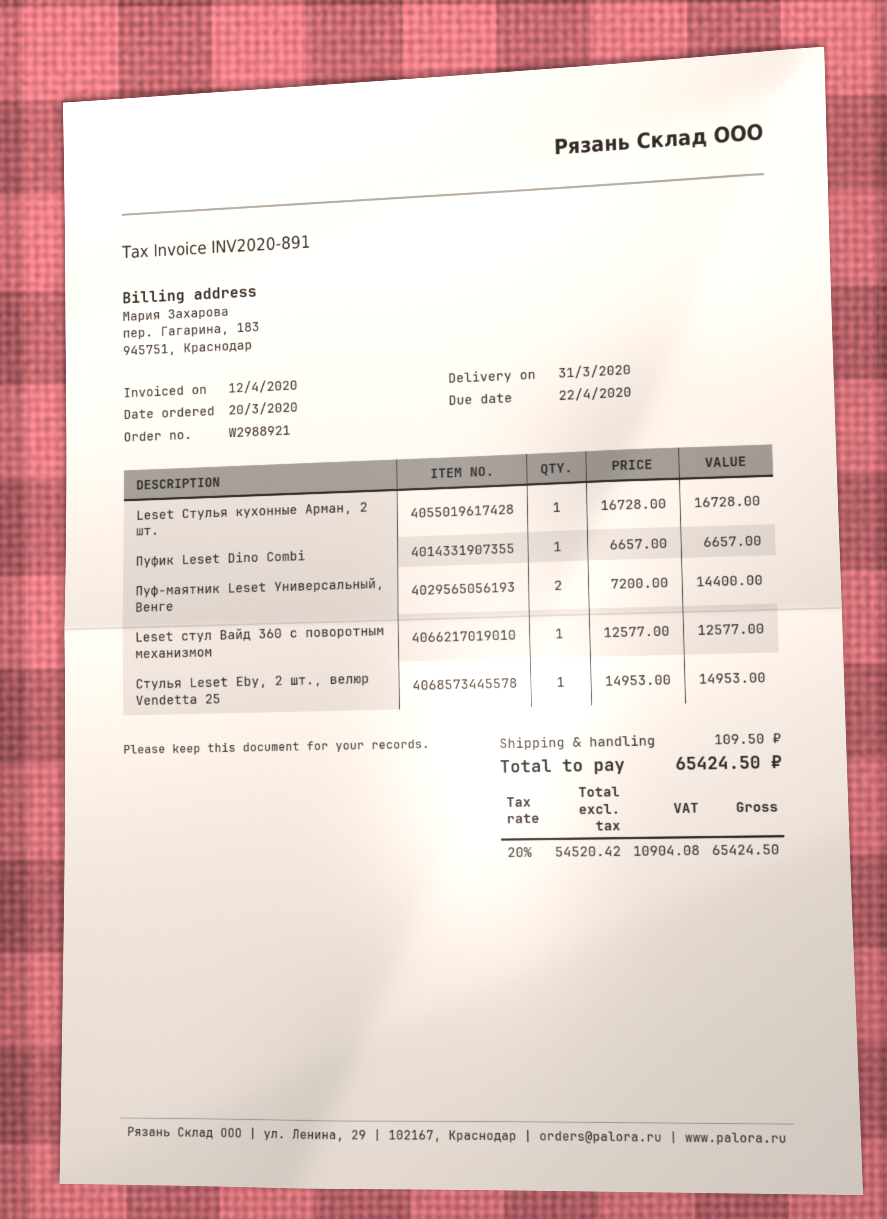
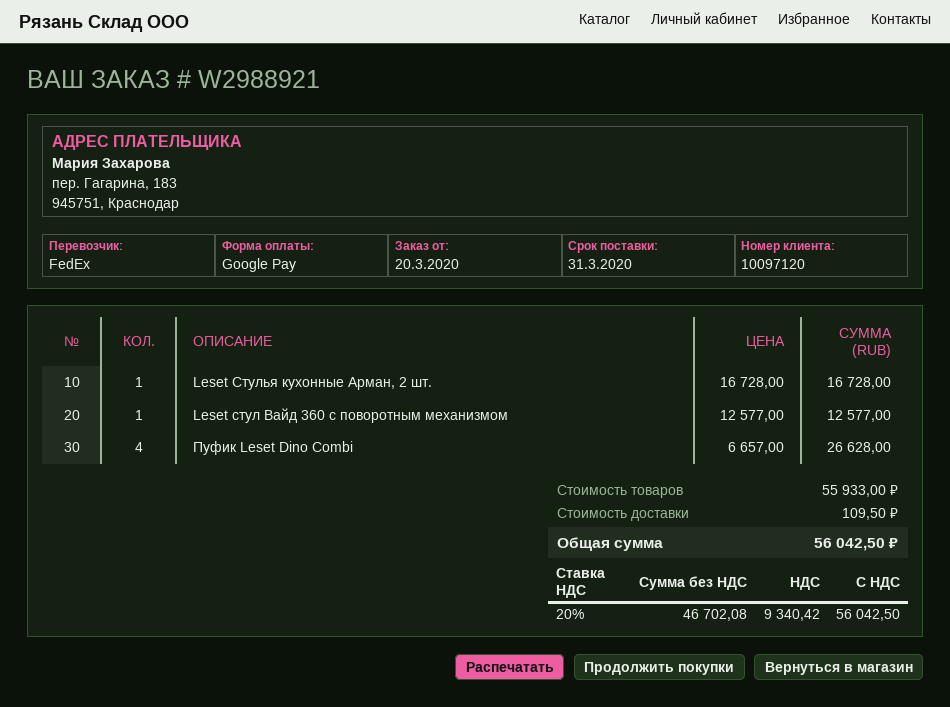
Пуфик Leset Dino Combi: 1 x 6657.00 = 6657.00 -> 4 x 6657.00 = 26628.00
Пуф-маятник Leset Универсальный, Венге: 2 x 7200.00 = 14400.00 -> none
Стулья Leset Eby, 2 шт., велюр Vendetta 25: 1 x 14953.00 = 14953.00 -> none
net: 54520.42 -> 46702.08
tax: 20% = 10904.08 -> 20% = 9340.42
total: 65424.50 -> 56042.50

